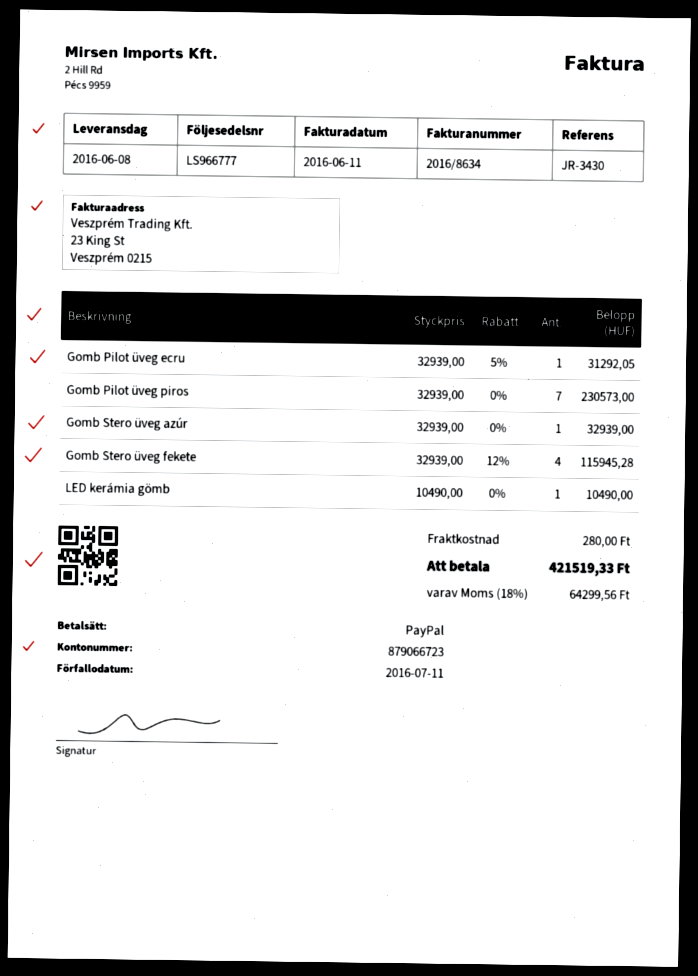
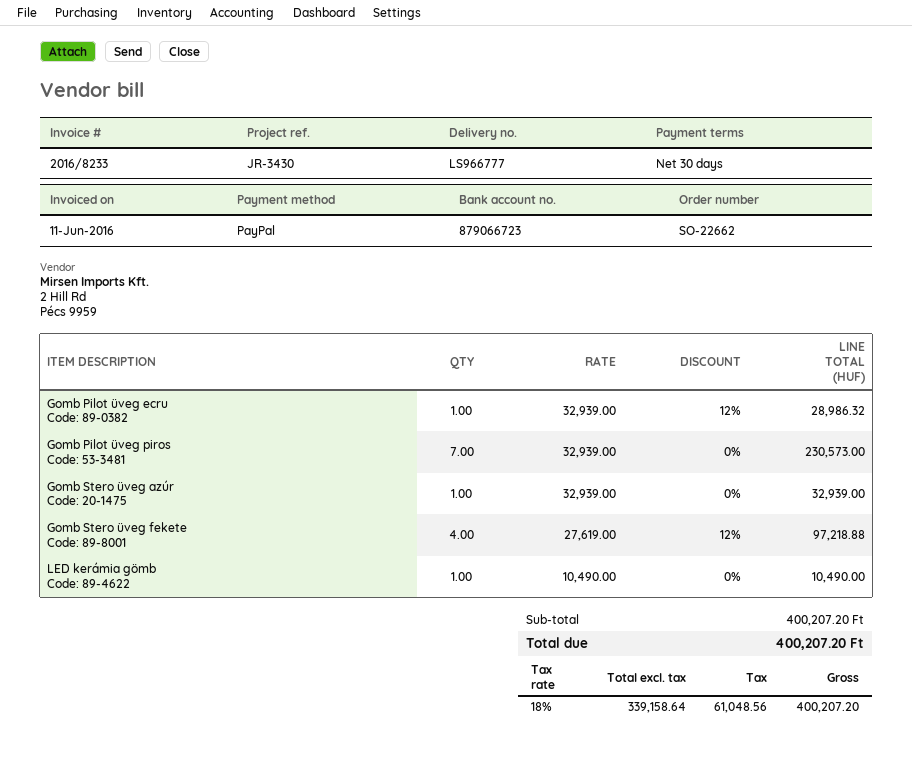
invoice number: 2016/8634 -> 2016/8233
Gomb Pilot üveg ecru: 1 x 32939.00 - 5% = 31292.05 -> 1 x 32939.00 - 12% = 28986.32
Gomb Stero üveg fekete: 4 x 32939.00 - 12% = 115945.28 -> 4 x 27619.00 - 12% = 97218.88
shipping: 280.00 -> none
tax: 18% = 64299.56 -> 18% = 61048.56
total: 421519.33 -> 400207.20

